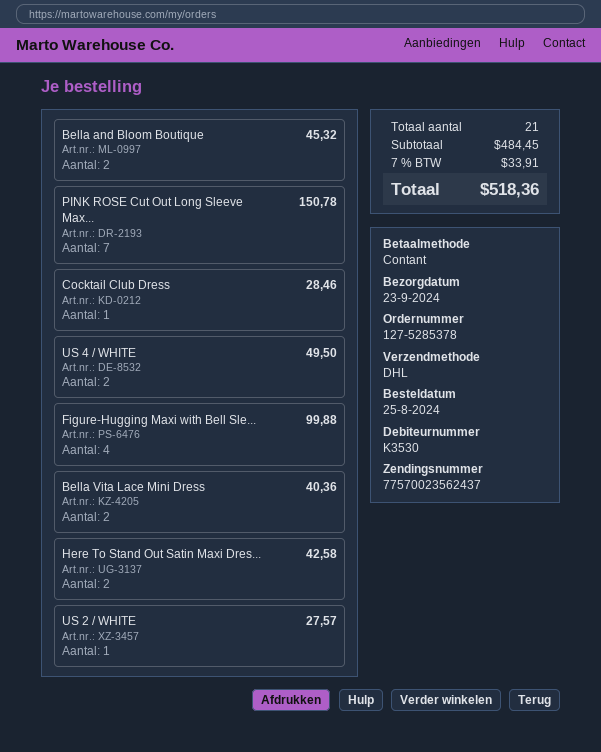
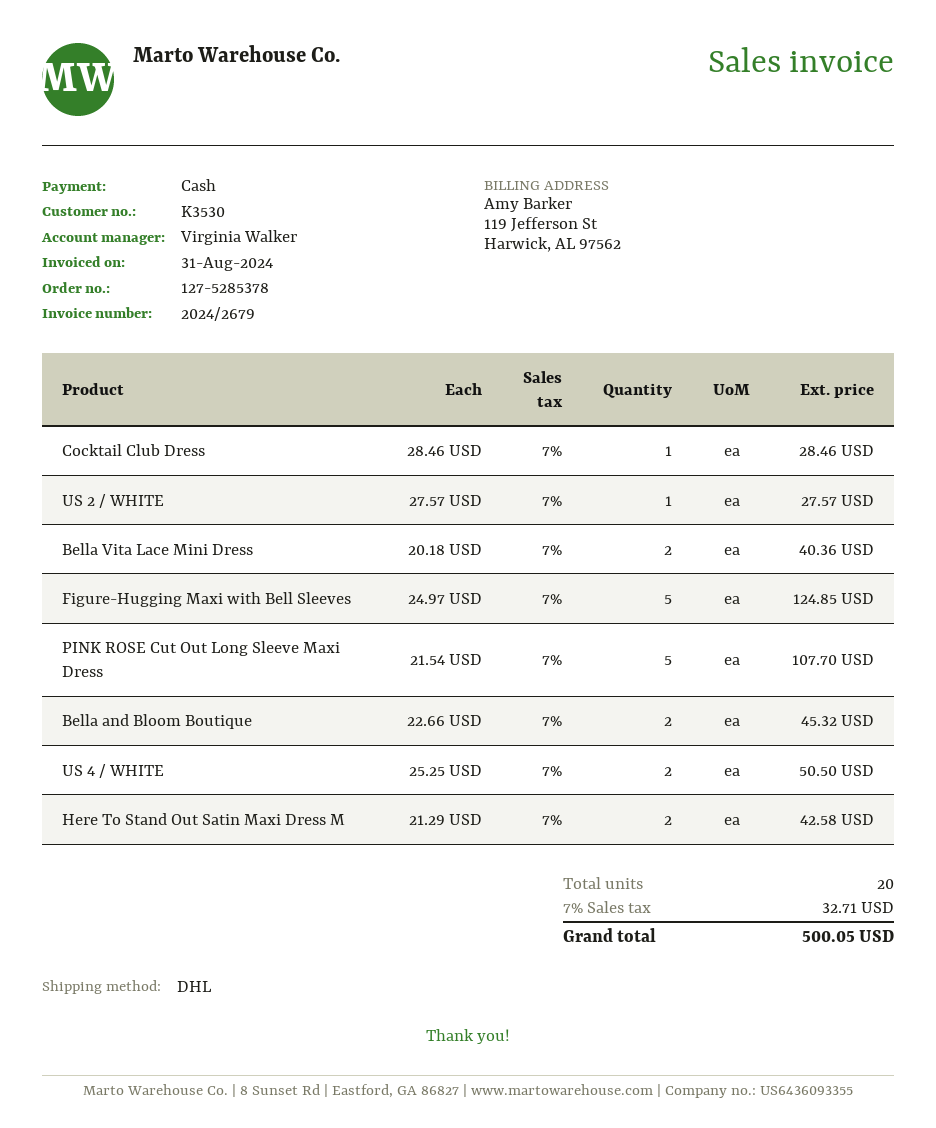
PINK ROSE Cut Out Long Sleeve Max...: 7 for 150.78 -> 5 for 107.70
US 4 / WHITE: 2 for 49.50 -> 2 for 50.50
Figure-Hugging Maxi with Bell Sle...: 4 for 99.88 -> 5 for 124.85
total quantity: 21 -> 20
tax: 7% = 33.91 -> 7% = 32.71
total: 518.36 -> 500.05

